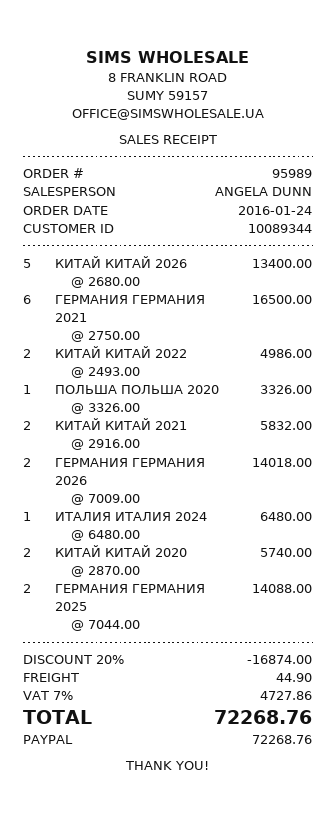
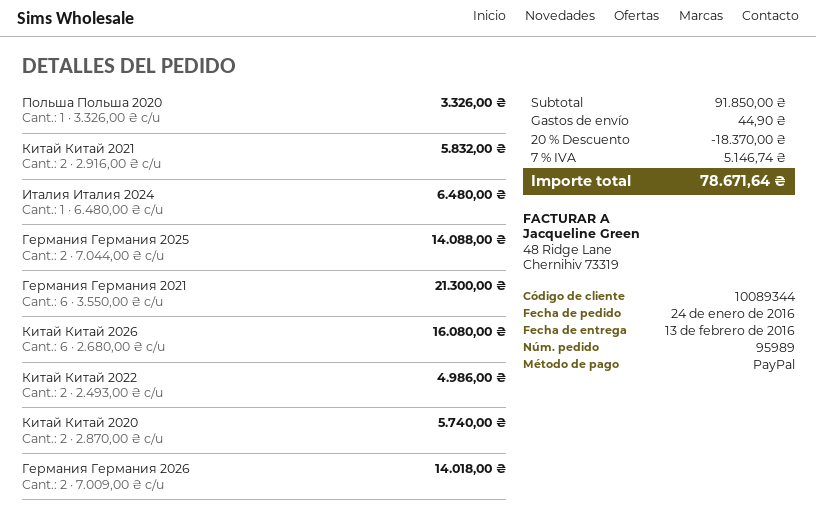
КИТАЙ КИТАЙ 2026: 5 x 2680.00 = 13400.00 -> 6 x 2680.00 = 16080.00
ГЕРМАНИЯ ГЕРМАНИЯ 2021: 6 x 2750.00 = 16500.00 -> 6 x 3550.00 = 21300.00
discount: 20% = 16874.00 -> 20% = 18370.00
tax: 7% = 4727.86 -> 7% = 5146.74
total: 72268.76 -> 78671.64

